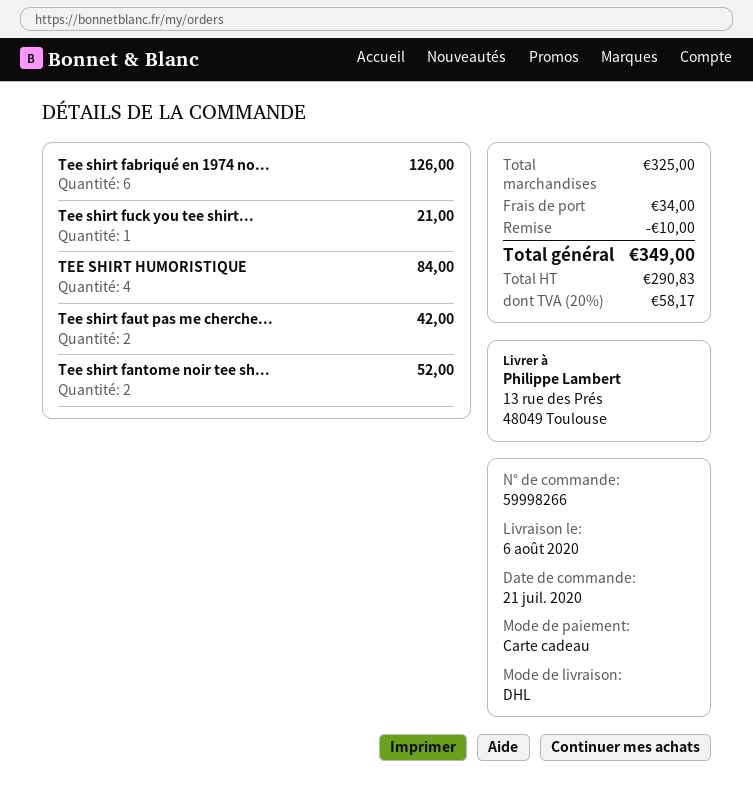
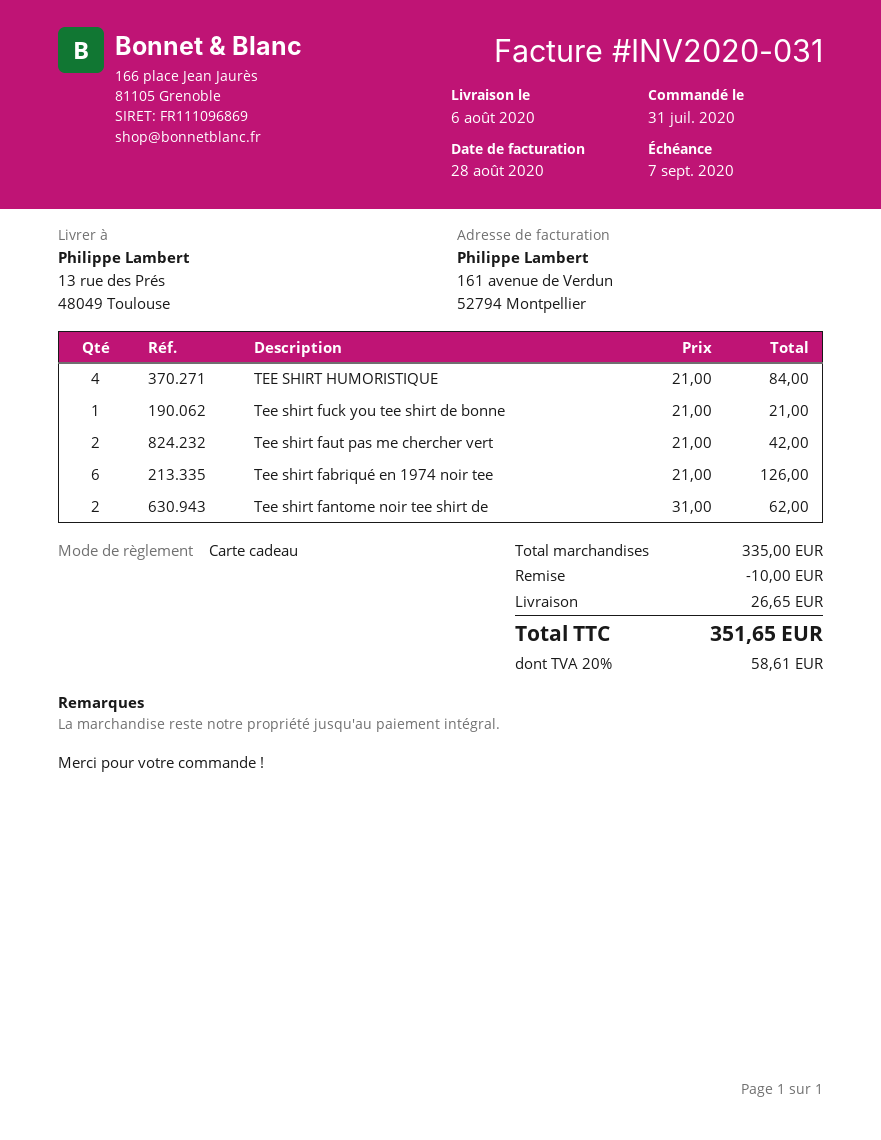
order date: 2020-07-21 -> 2020-07-31
Tee shirt fantome noir tee sh...: 2 for 52.00 -> 2 for 62.00
subtotal: 325.00 -> 335.00
shipping: 34.00 -> 26.65
tax: 20% = 58.17 -> 20% = 58.61
total: 349.00 -> 351.65

